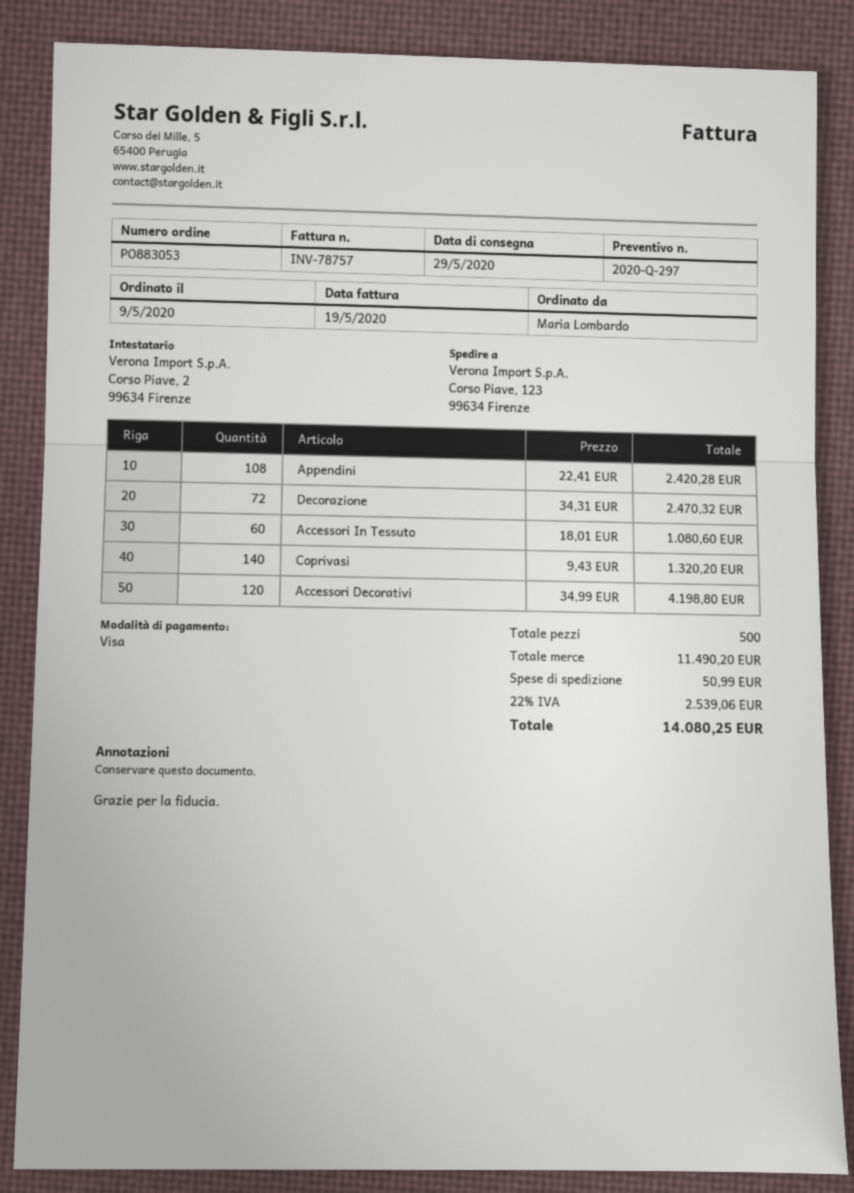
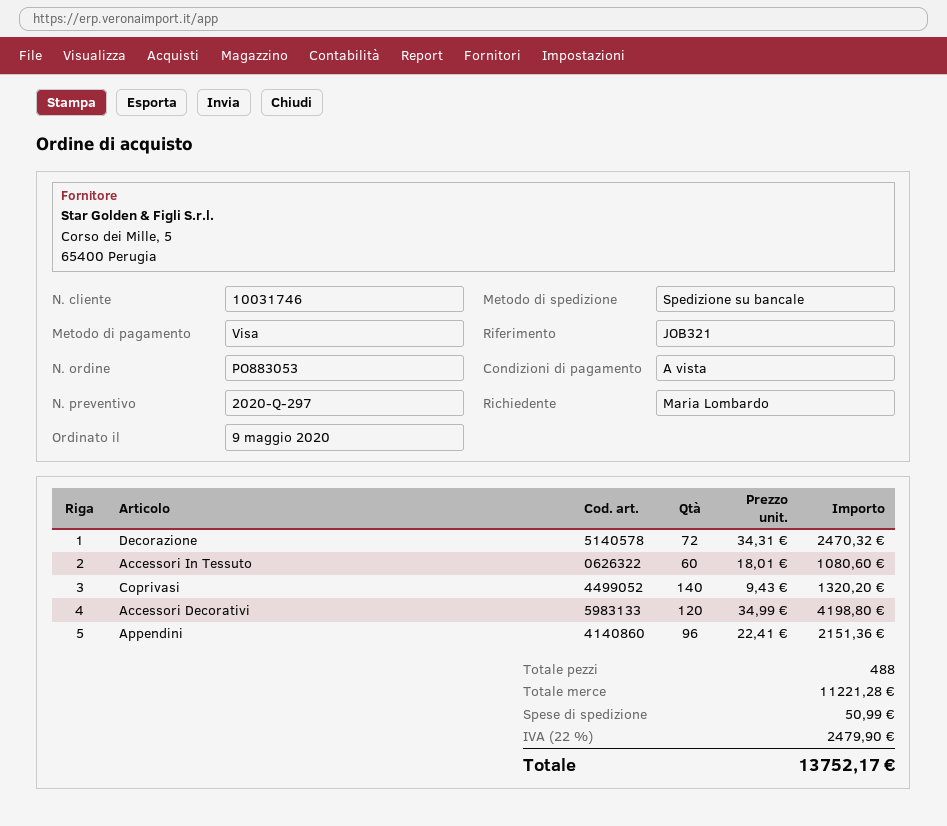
Appendini: 108 x 22.41 = 2420.28 -> 96 x 22.41 = 2151.36
total quantity: 500 -> 488
subtotal: 11490.20 -> 11221.28
tax: 22% = 2539.06 -> 22% = 2479.90
total: 14080.25 -> 13752.17

